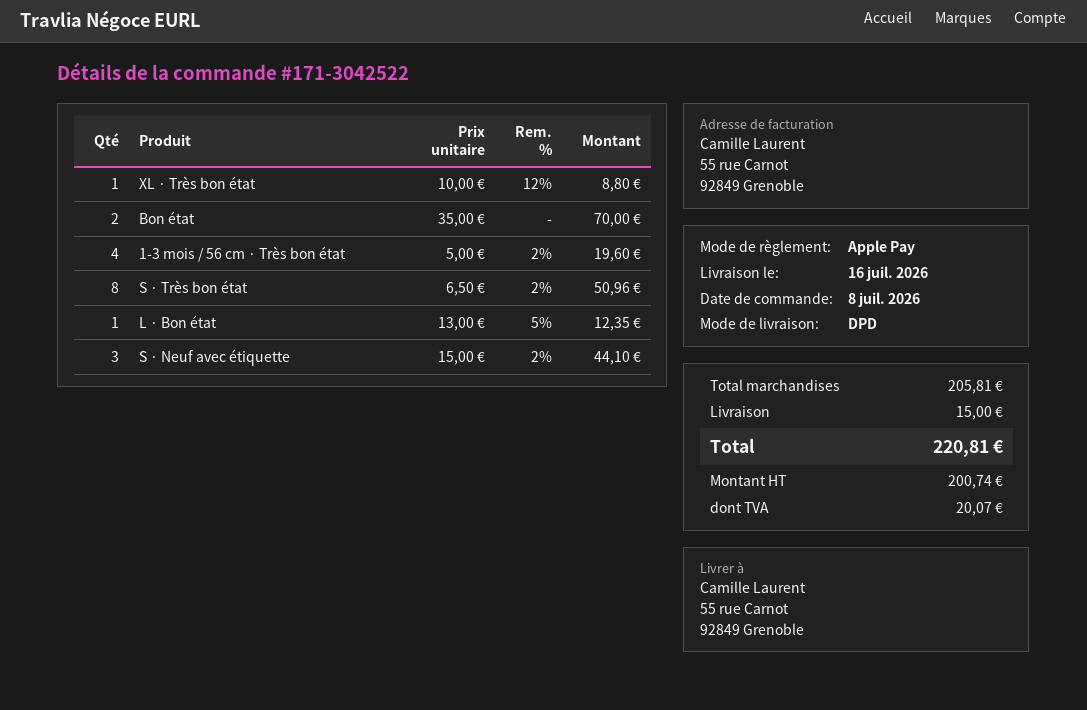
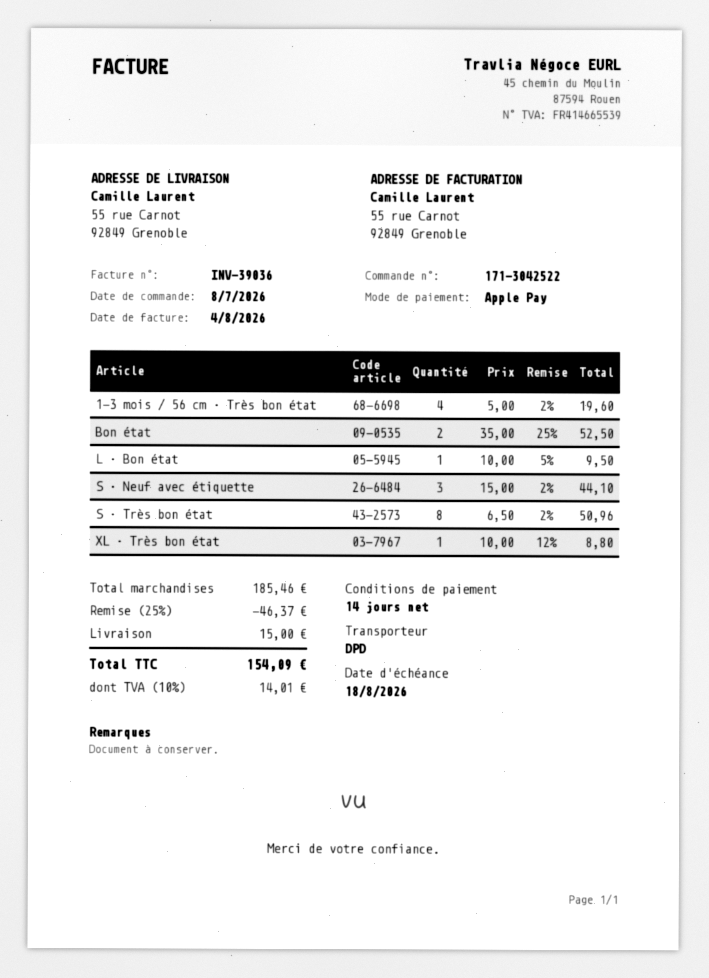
Bon état: 2 x 35.00 = 70.00 -> 2 x 35.00 - 25% = 52.50
L · Bon état: 1 x 13.00 - 5% = 12.35 -> 1 x 10.00 - 5% = 9.50
subtotal: 205.81 -> 185.46
discount: none -> 25% = 46.37
tax: 20.07 -> 14.01
total: 220.81 -> 154.09

